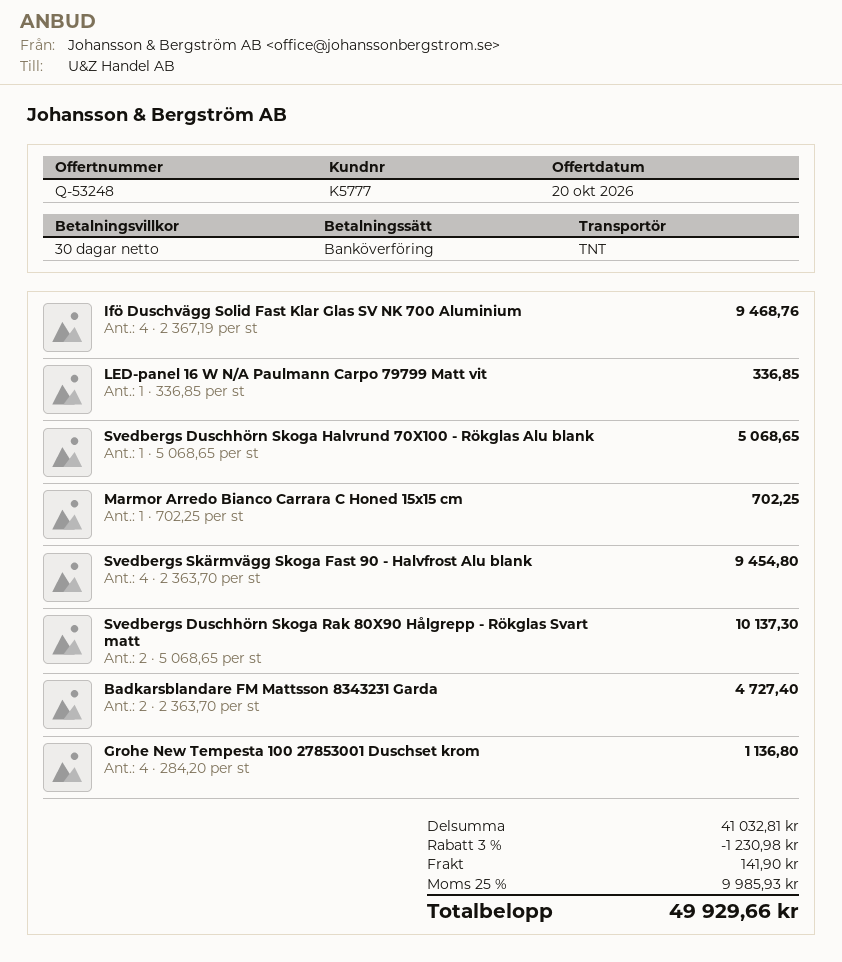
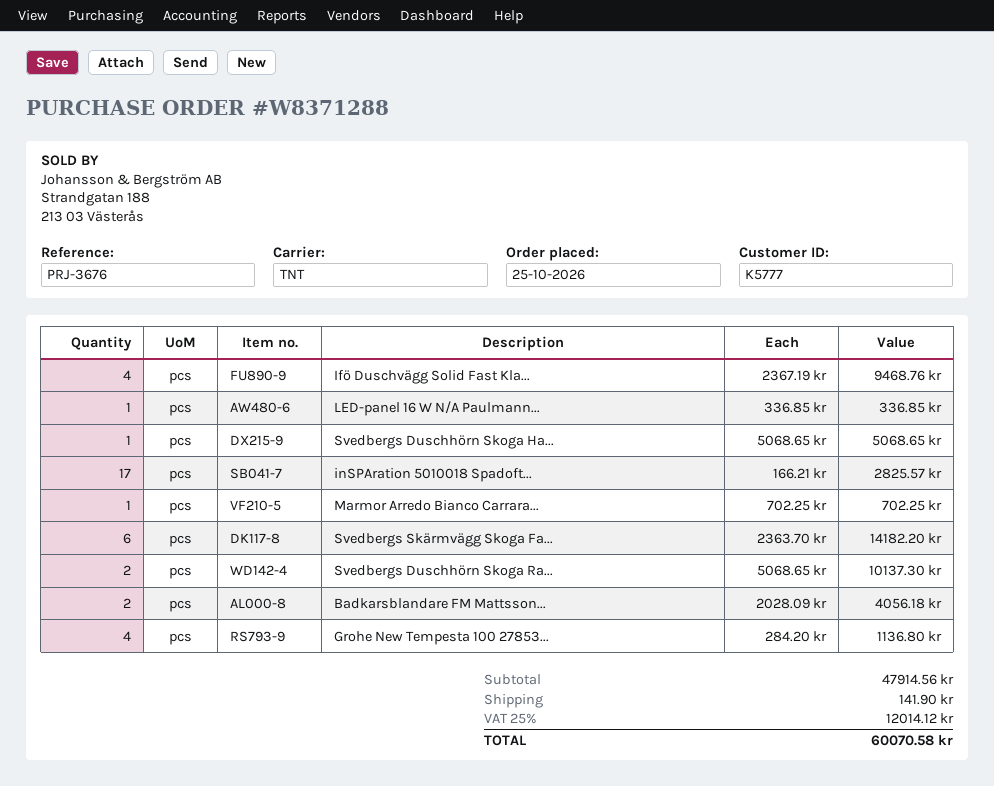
Svedbergs Skärmvägg Skoga Fast 90 - Halvfrost Alu blank: 4 x 2363.70 = 9454.80 -> 6 x 2363.70 = 14182.20
Badkarsblandare FM Mattsson 8343231 Garda: 2 x 2363.70 = 4727.40 -> 2 x 2028.09 = 4056.18
inSPAration 5010018 Spadoft...: none -> 17 x 166.21 = 2825.57
subtotal: 41032.81 -> 47914.56
discount: 3% = 1230.98 -> none
tax: 25% = 9985.93 -> 25% = 12014.12
total: 49929.66 -> 60070.58

